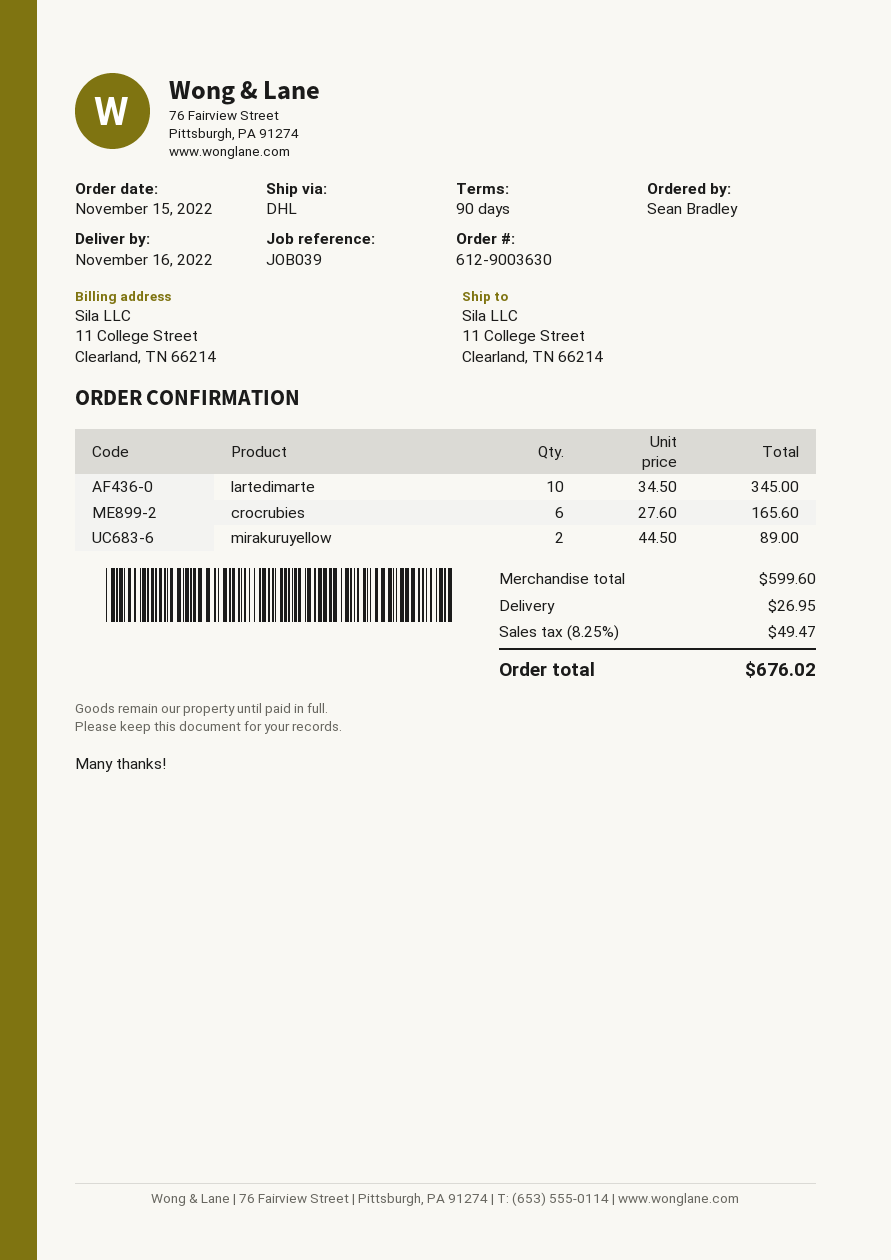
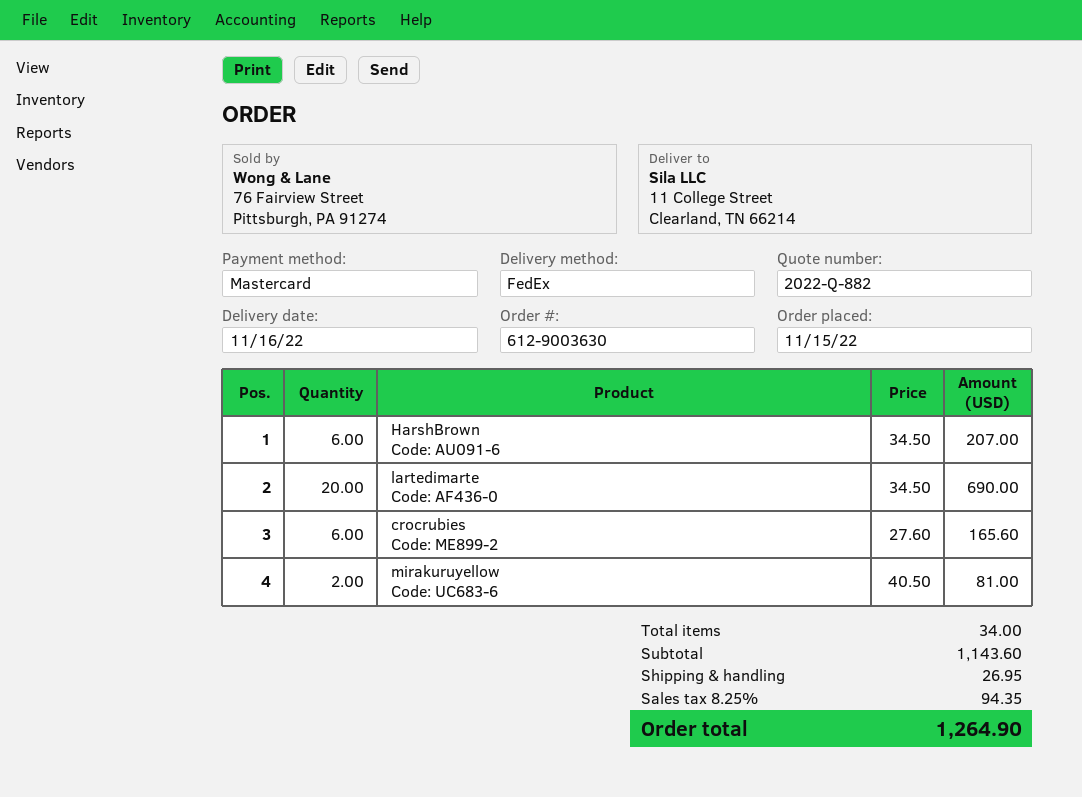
shipping method: DHL -> FedEx
lartedimarte: 10 x 34.50 = 345.00 -> 20 x 34.50 = 690.00
mirakuruyellow: 2 x 44.50 = 89.00 -> 2 x 40.50 = 81.00
HarshBrown: none -> 6 x 34.50 = 207.00
subtotal: 599.60 -> 1143.60
tax: 8.25% = 49.47 -> 8.25% = 94.35
total: 676.02 -> 1264.90

